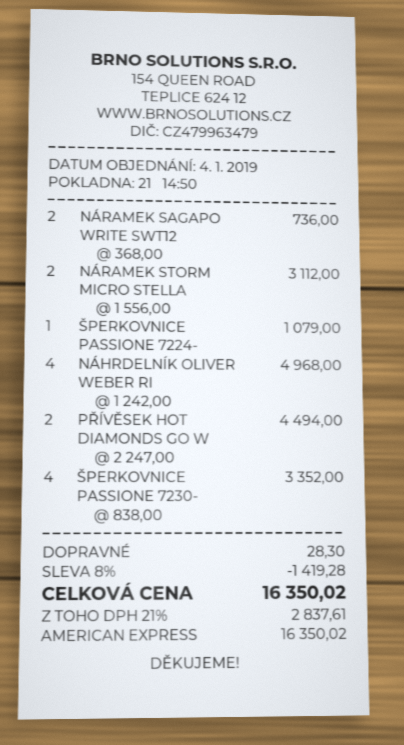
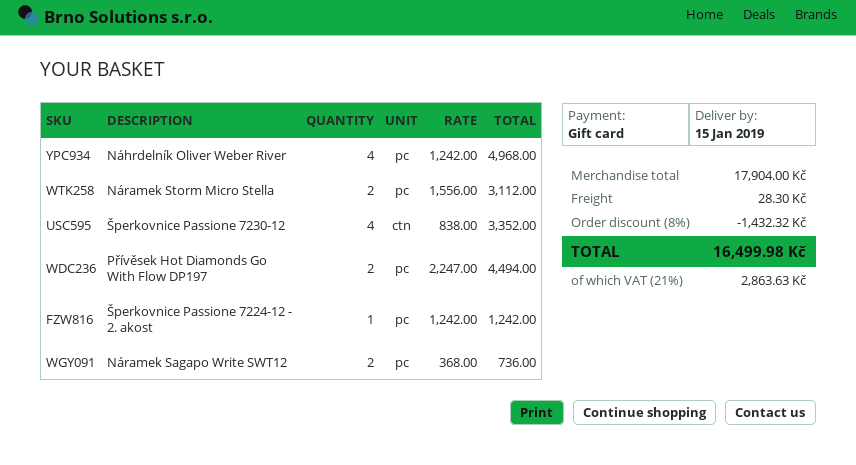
payment method: American Express -> gift card
ŠPERKOVNICE PASSIONE 7224-: 1 x 1079.00 = 1079.00 -> 1 x 1242.00 = 1242.00
discount: 8% = 1419.28 -> 8% = 1432.32
tax: 21% = 2837.61 -> 21% = 2863.63
total: 16350.02 -> 16499.98

